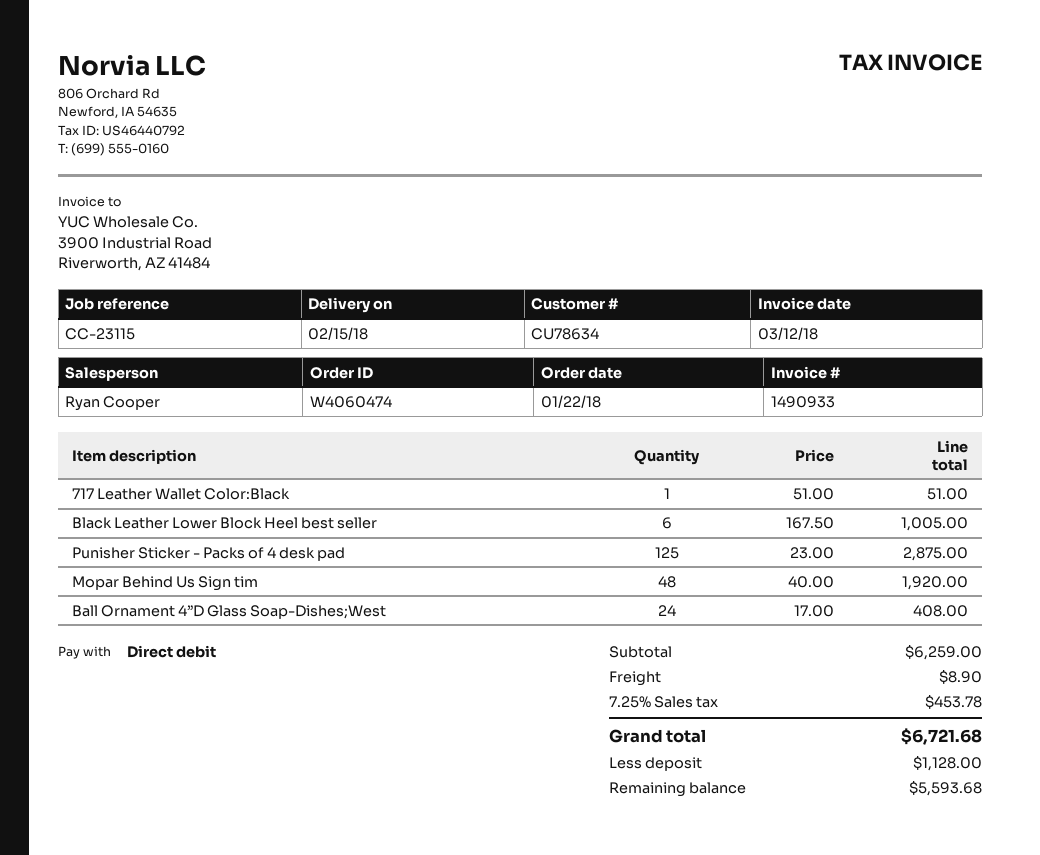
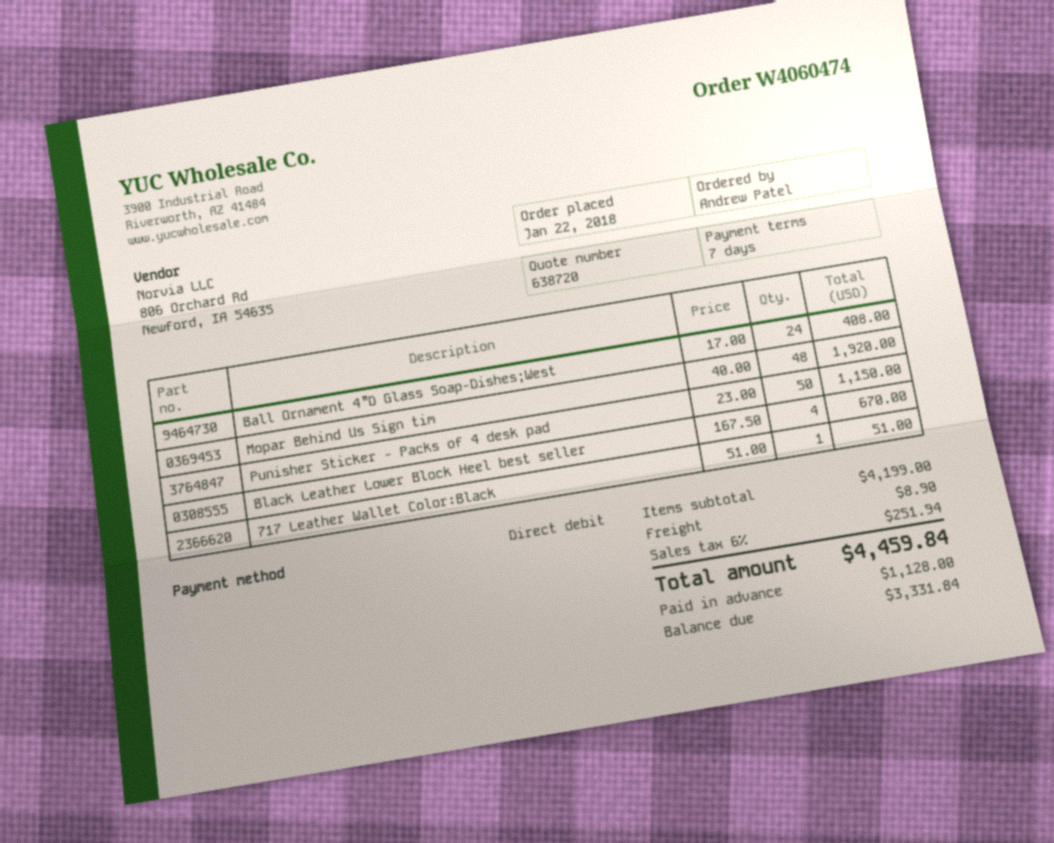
Black Leather Lower Block Heel best seller: 6 x 167.50 = 1005.00 -> 4 x 167.50 = 670.00
Punisher Sticker - Packs of 4 desk pad: 125 x 23.00 = 2875.00 -> 50 x 23.00 = 1150.00
subtotal: 6259.00 -> 4199.00
tax: 7.25% = 453.78 -> 6% = 251.94
total: 6721.68 -> 4459.84
balance: 5593.68 -> 3331.84

